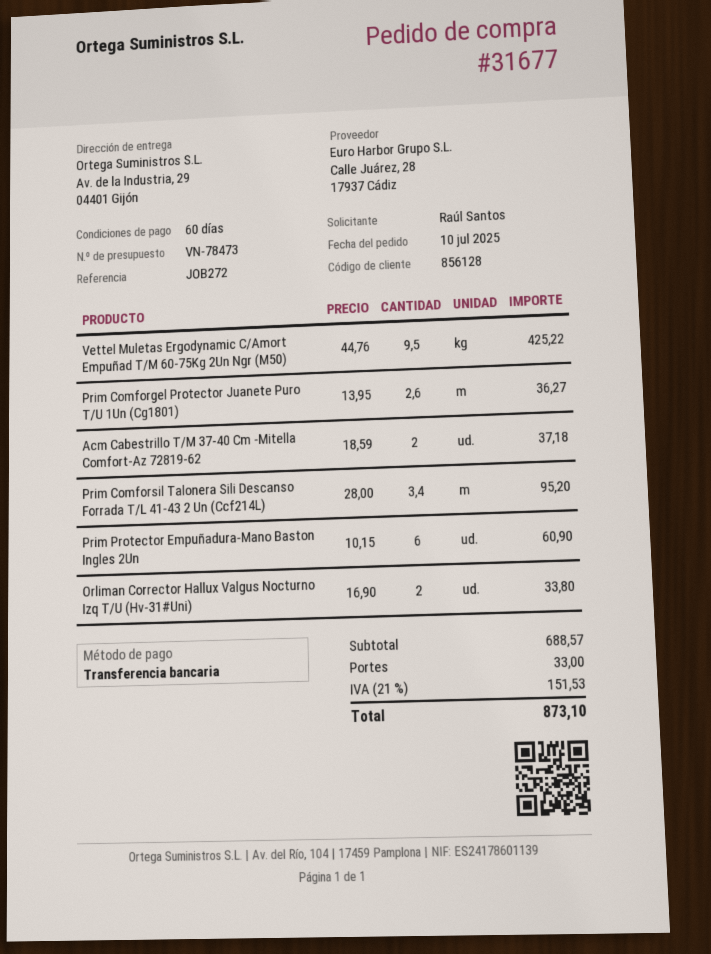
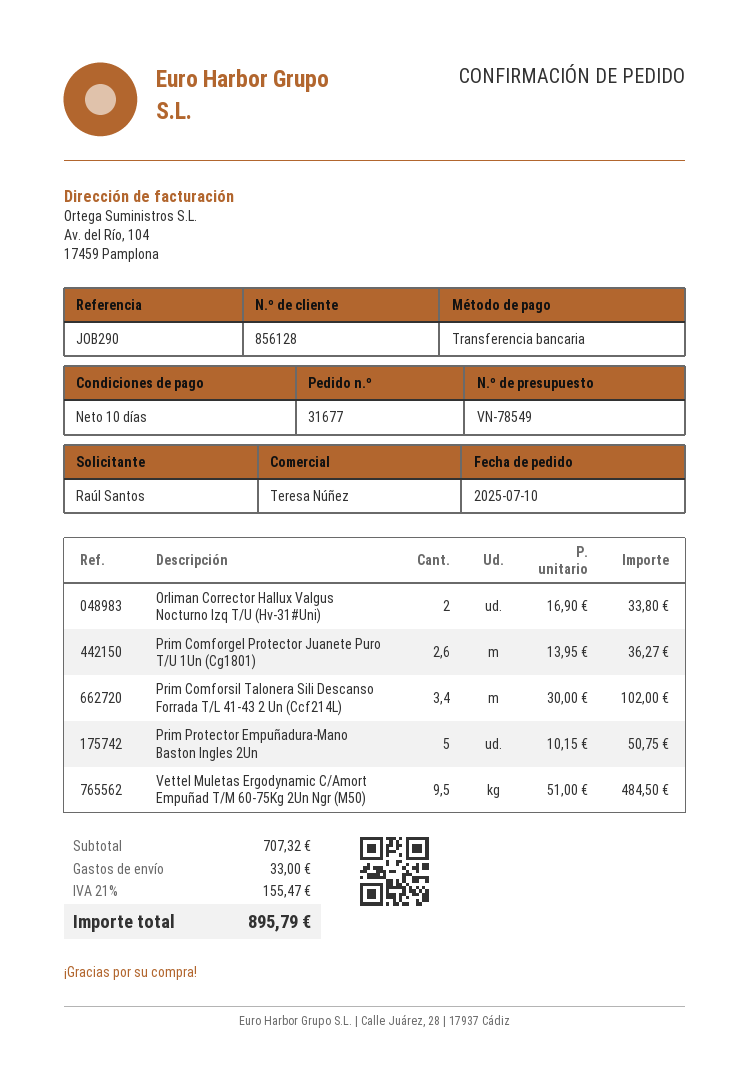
quote number: VN-78473 -> VN-78549
payment terms: 60 days -> 10 days
reference: JOB272 -> JOB290
Vettel Muletas Ergodynamic C/Amort Empuñad T/M 60-75Kg 2Un Ngr (M50): 9.5 x 44.76 = 425.22 -> 9.5 x 51.00 = 484.50
Acm Cabestrillo T/M 37-40 Cm -Mitella Comfort-Az 72819-62: 2 x 18.59 = 37.18 -> none
Prim Comforsil Talonera Sili Descanso Forrada T/L 41-43 2 Un (Ccf214L): 3.4 x 28.00 = 95.20 -> 3.4 x 30.00 = 102.00
Prim Protector Empuñadura-Mano Baston Ingles 2Un: 6 x 10.15 = 60.90 -> 5 x 10.15 = 50.75
subtotal: 688.57 -> 707.32
tax: 21% = 151.53 -> 21% = 155.47
total: 873.10 -> 895.79

